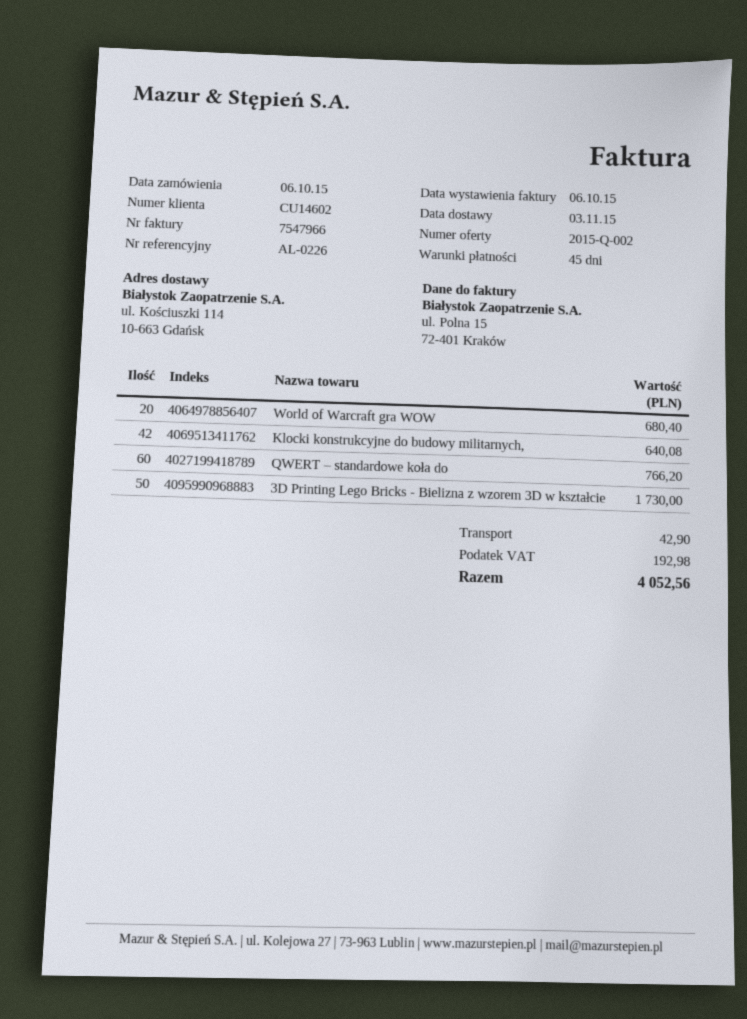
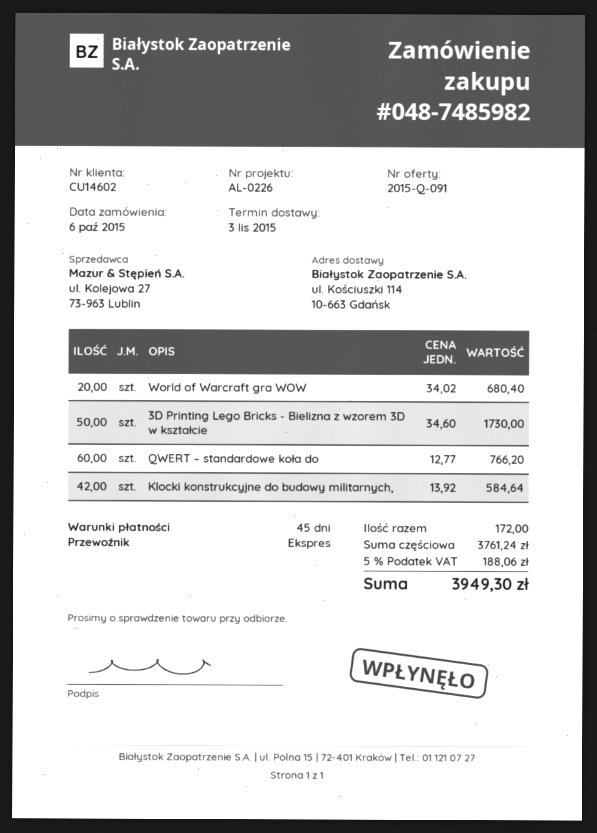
quote number: 2015-Q-002 -> 2015-Q-091
Klocki konstrukcyjne do budowy militarnych,: 42 for 640.08 -> 42 for 584.64
shipping: 42.90 -> none
tax: 192.98 -> 188.06
total: 4052.56 -> 3949.30

